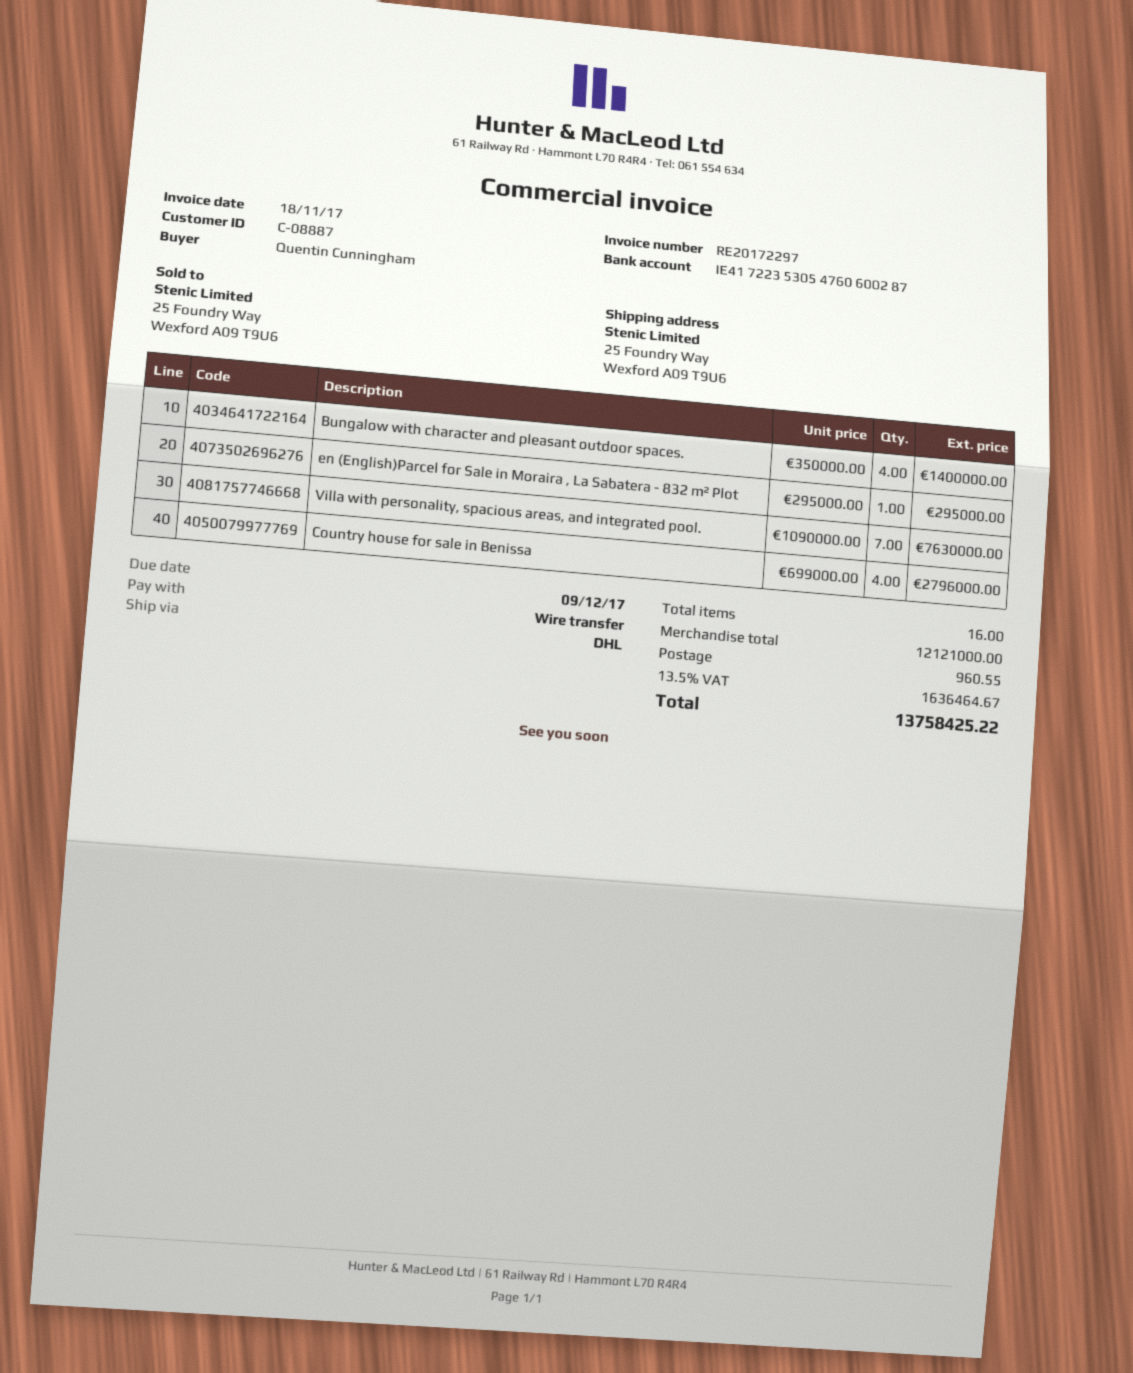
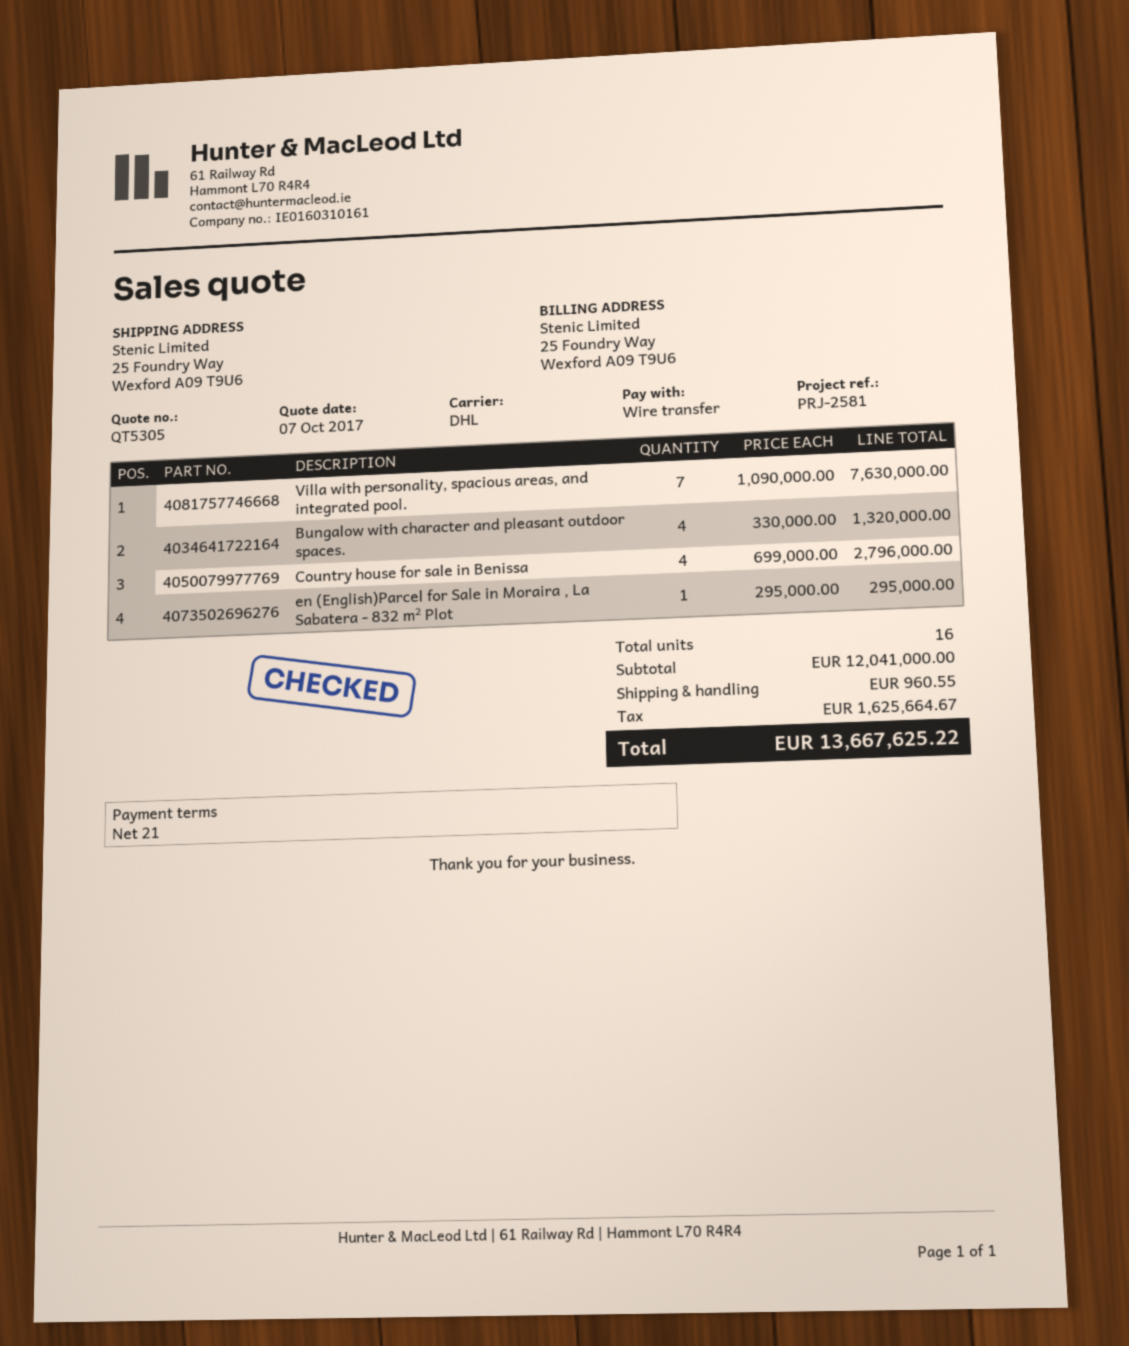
Bungalow with character and pleasant outdoor spaces.: 4 x 350000.00 = 1400000.00 -> 4 x 330000.00 = 1320000.00
subtotal: 12121000.00 -> 12041000.00
tax: 1636464.67 -> 1625664.67
total: 13758425.22 -> 13667625.22

